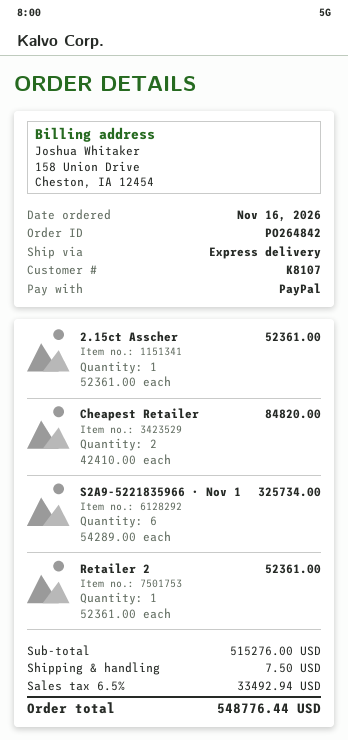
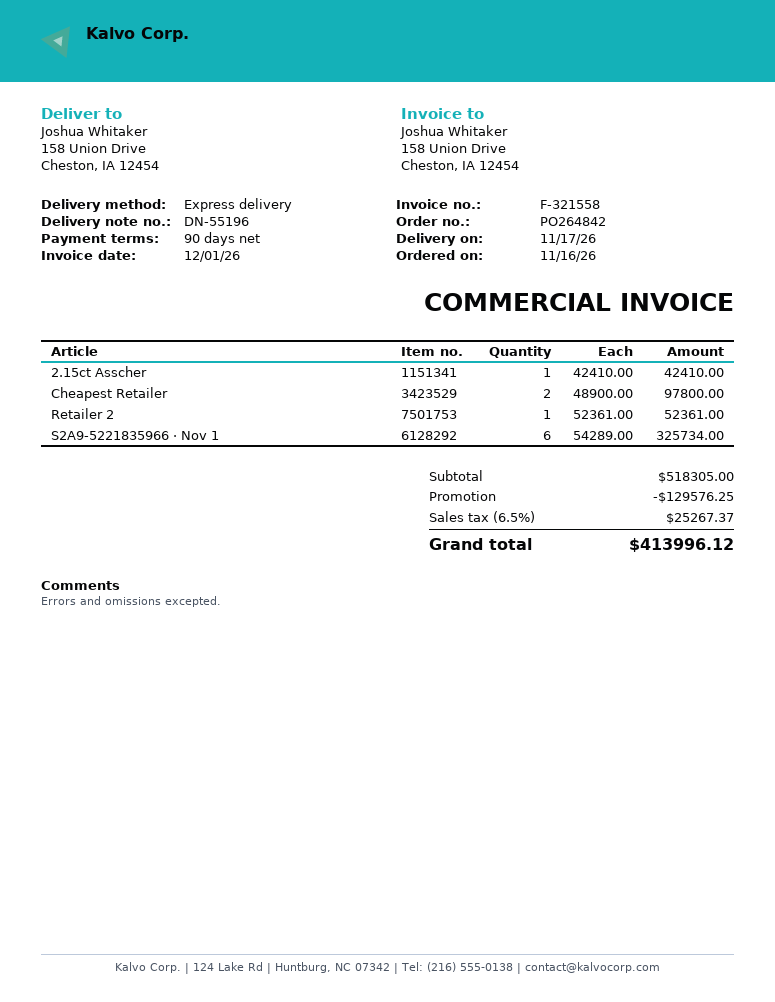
2.15ct Asscher: 1 x 52361.00 = 52361.00 -> 1 x 42410.00 = 42410.00
Cheapest Retailer: 2 x 42410.00 = 84820.00 -> 2 x 48900.00 = 97800.00
subtotal: 515276.00 -> 518305.00
discount: none -> 129576.25
shipping: 7.50 -> none
tax: 6.5% = 33492.94 -> 6.5% = 25267.37
total: 548776.44 -> 413996.12

